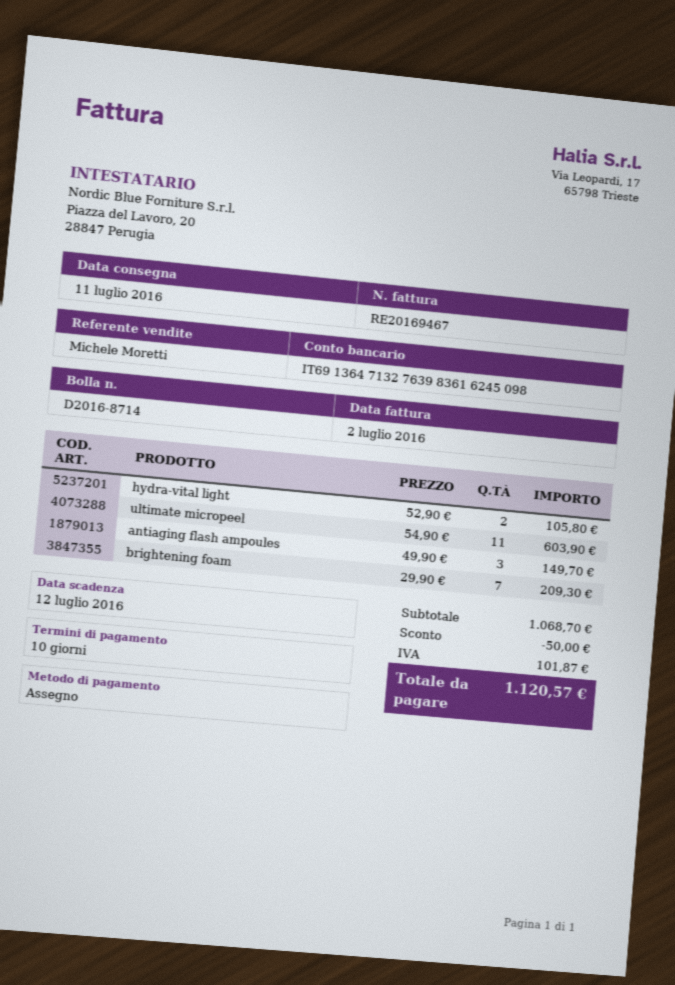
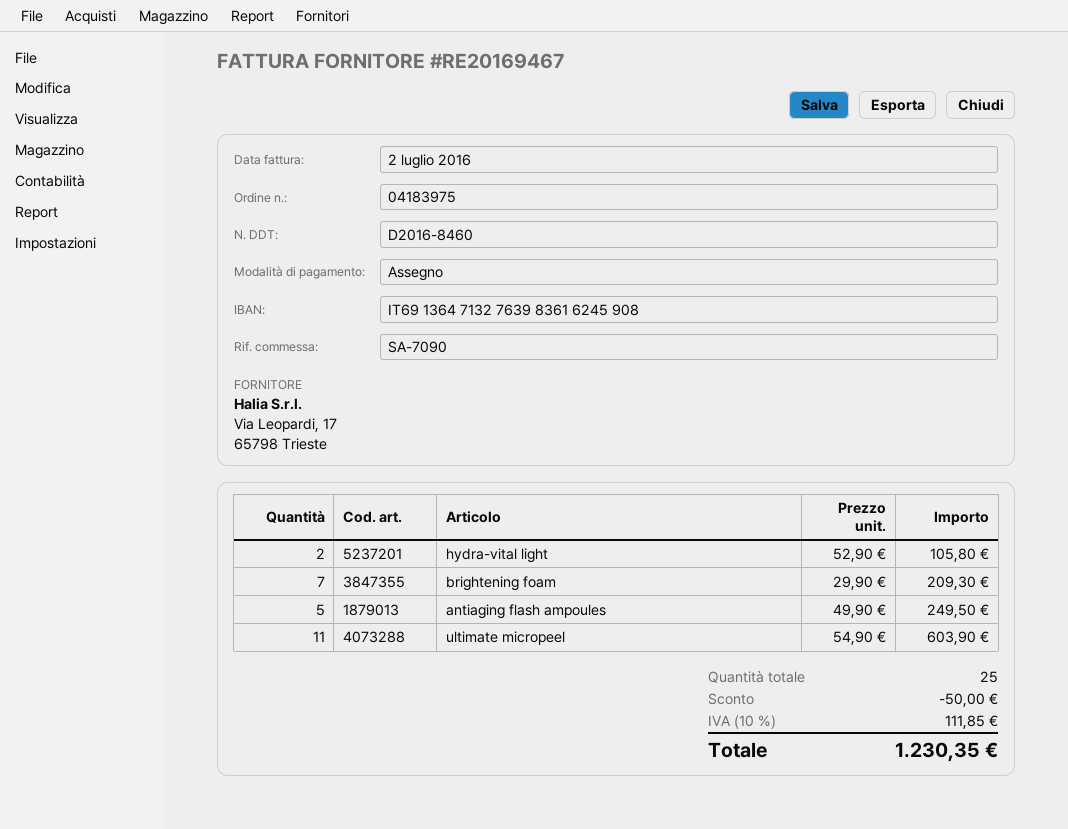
delivery note number: D2016-8714 -> D2016-8460
bank account: IT6913647132763983616245098 -> IT6913647132763983616245908
antiaging flash ampoules: 3 x 49.90 = 149.70 -> 5 x 49.90 = 249.50
tax: 101.87 -> 111.85
total: 1120.57 -> 1230.35

